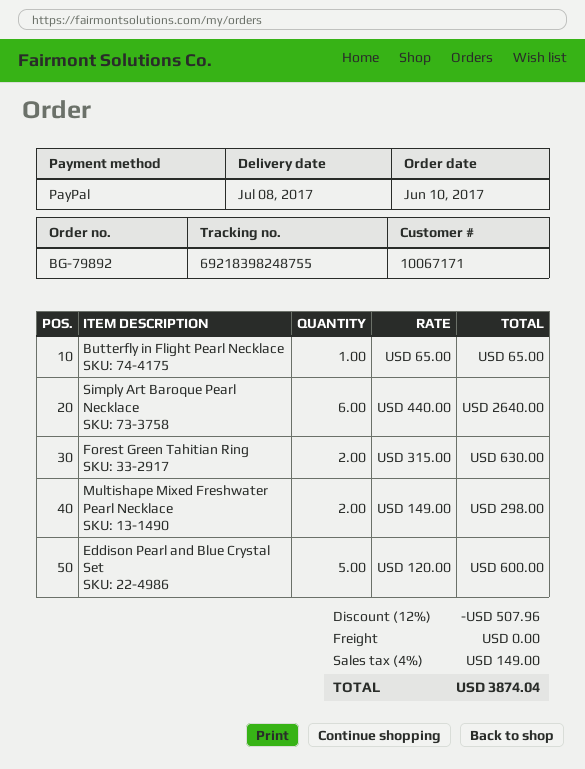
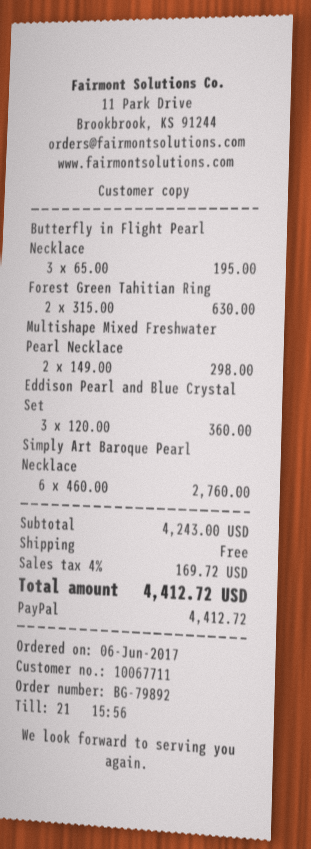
order date: 2017-06-10 -> 2017-06-06
customer number: 10067171 -> 10067711
Butterfly in Flight Pearl Necklace: 1 x 65.00 = 65.00 -> 3 x 65.00 = 195.00
Simply Art Baroque Pearl Necklace: 6 x 440.00 = 2640.00 -> 6 x 460.00 = 2760.00
Eddison Pearl and Blue Crystal Set: 5 x 120.00 = 600.00 -> 3 x 120.00 = 360.00
discount: 12% = 507.96 -> none
tax: 4% = 149.00 -> 4% = 169.72
total: 3874.04 -> 4412.72

